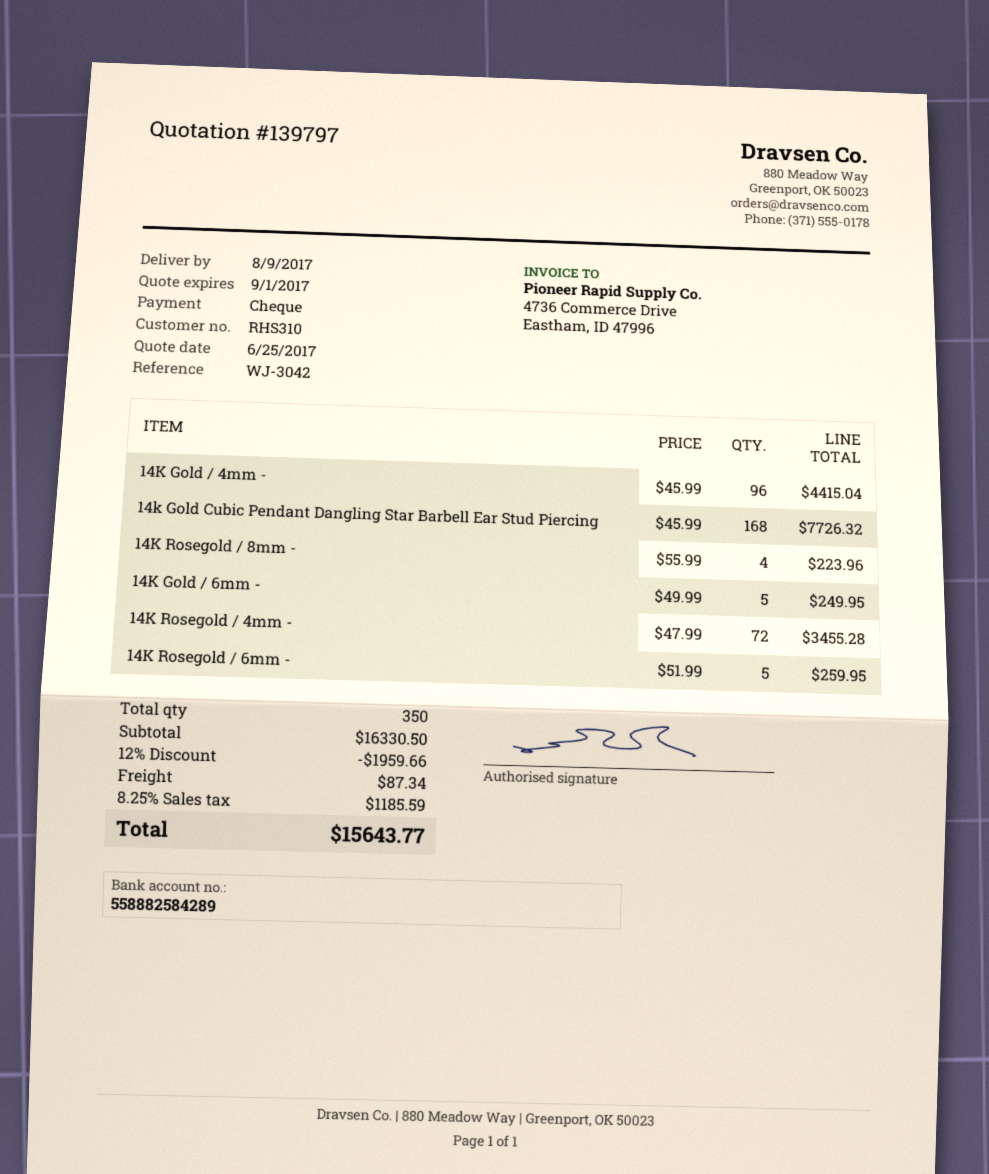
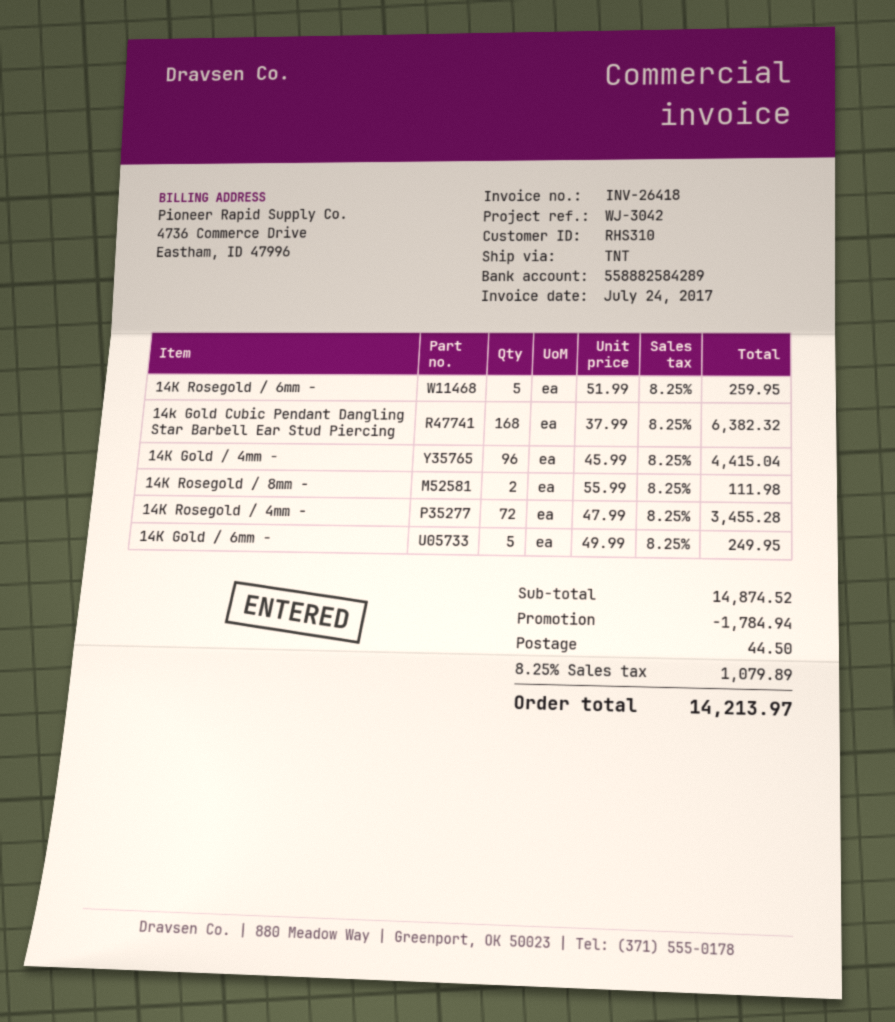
14k Gold Cubic Pendant Dangling Star Barbell Ear Stud Piercing: 168 x 45.99 = 7726.32 -> 168 x 37.99 = 6382.32
14K Rosegold / 8mm -: 4 x 55.99 = 223.96 -> 2 x 55.99 = 111.98
subtotal: 16330.50 -> 14874.52
discount: 1959.66 -> 1784.94
shipping: 87.34 -> 44.50
tax: 8.25% = 1185.59 -> 8.25% = 1079.89
total: 15643.77 -> 14213.97

